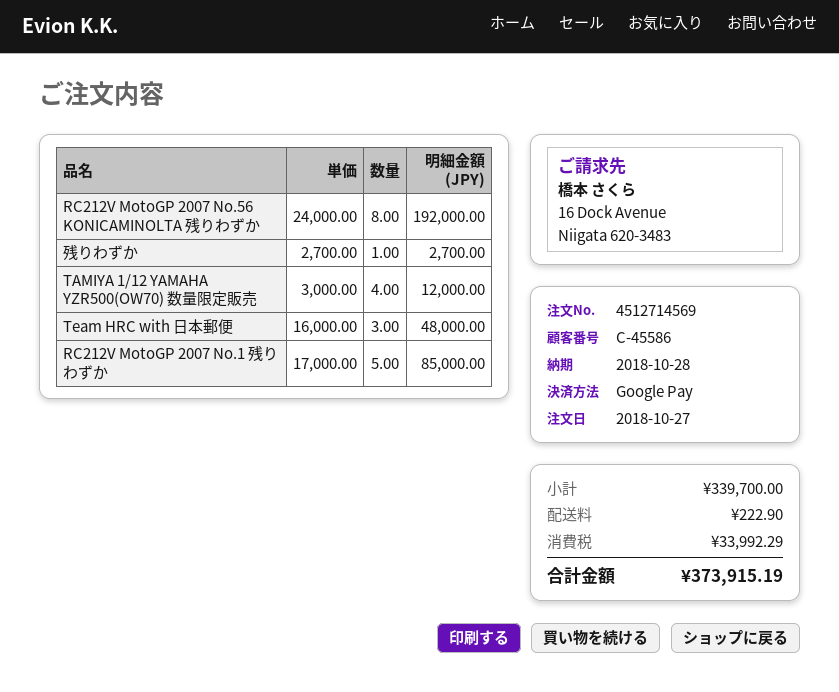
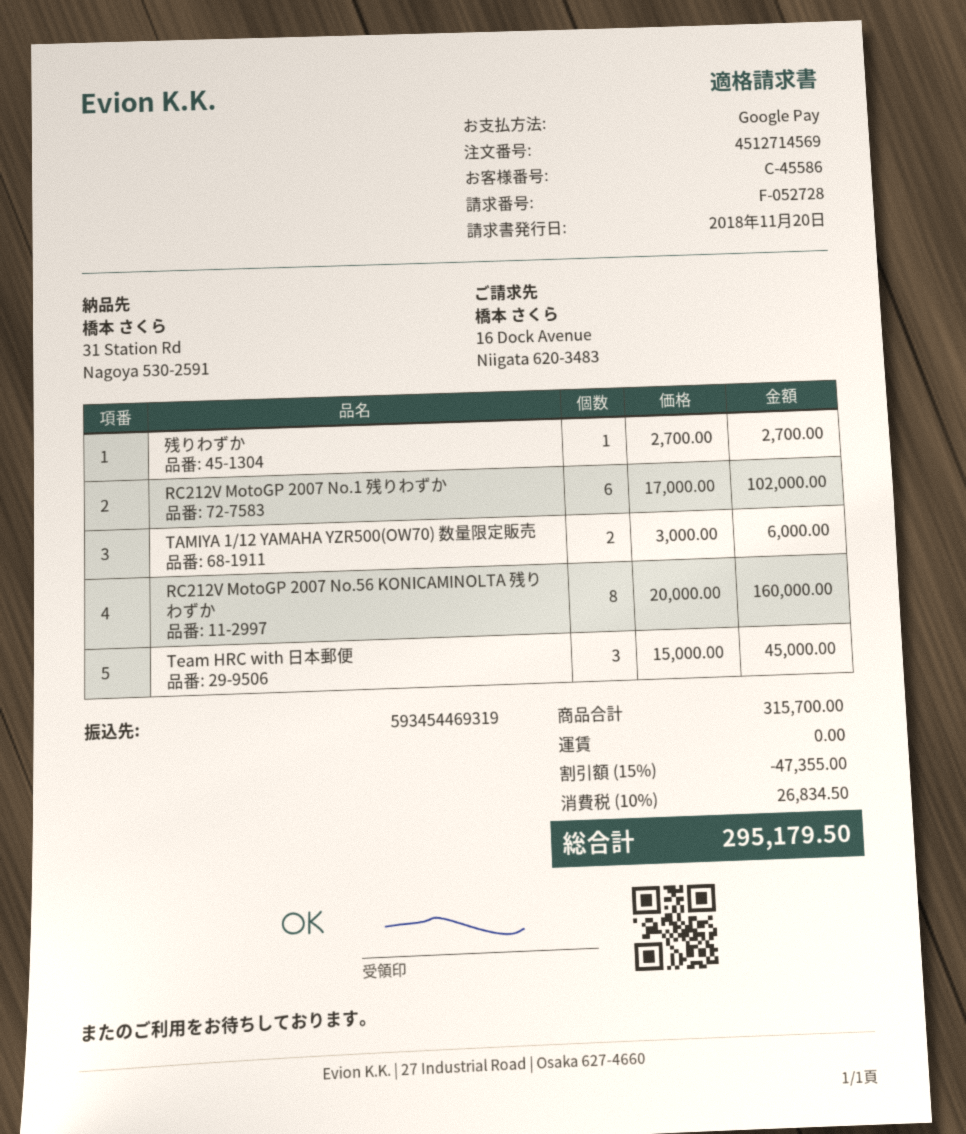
RC212V MotoGP 2007 No.56 KONICAMINOLTA 残りわずか: 8 x 24000.00 = 192000.00 -> 8 x 20000.00 = 160000.00
TAMIYA 1/12 YAMAHA YZR500(OW70) 数量限定販売: 4 x 3000.00 = 12000.00 -> 2 x 3000.00 = 6000.00
Team HRC with 日本郵便: 3 x 16000.00 = 48000.00 -> 3 x 15000.00 = 45000.00
RC212V MotoGP 2007 No.1 残りわずか: 5 x 17000.00 = 85000.00 -> 6 x 17000.00 = 102000.00
subtotal: 339700.00 -> 315700.00
discount: none -> 15% = 47355.00
shipping: 222.90 -> 0.00
tax: 33992.29 -> 26834.50
total: 373915.19 -> 295179.50

